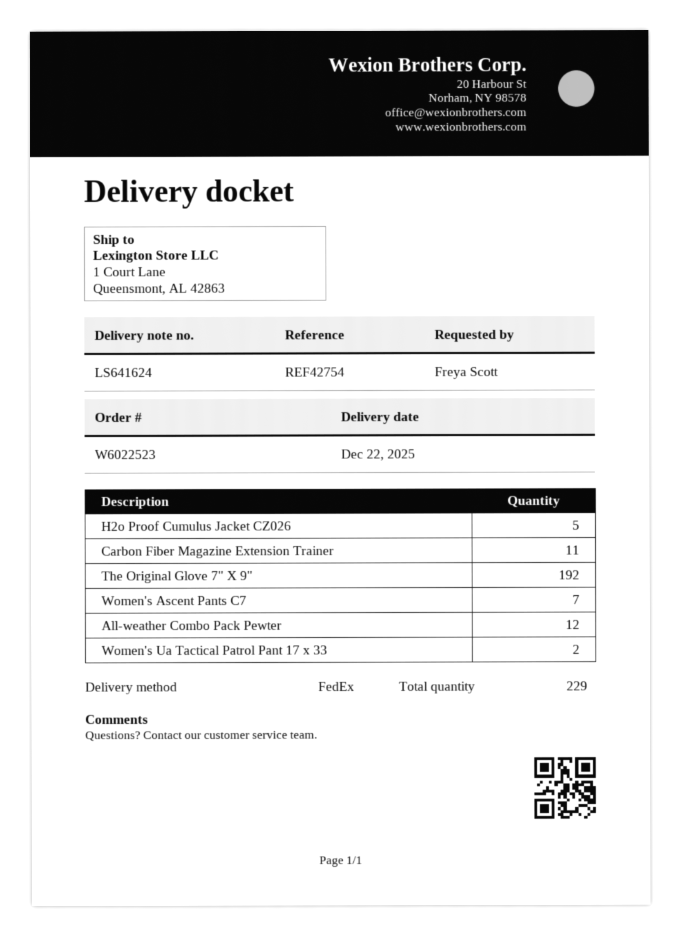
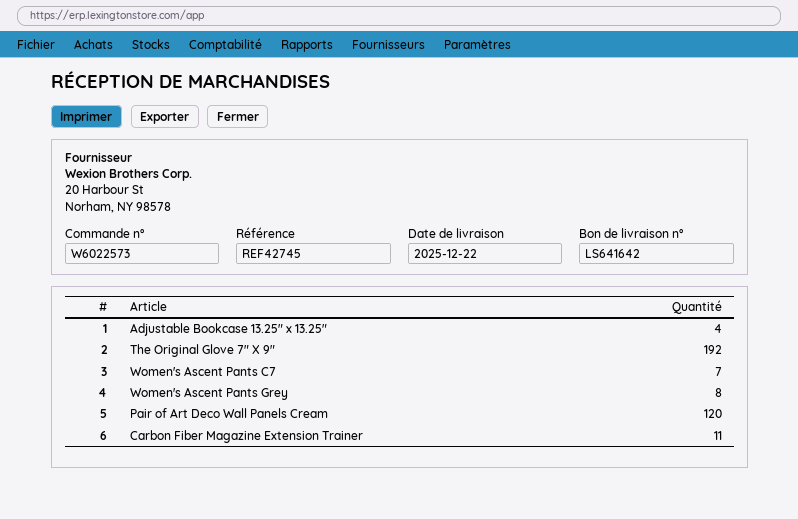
order number: W6022523 -> W6022573
delivery note number: LS641624 -> LS641642
reference: REF42754 -> REF42745
H2o Proof Cumulus Jacket CZ026: 5 -> none
All-weather Combo Pack Pewter: 12 -> none
Women's Ua Tactical Patrol Pant 17 x 33: 2 -> none
Adjustable Bookcase 13.25" x 13.25": none -> 4
Women's Ascent Pants Grey: none -> 8
Pair of Art Deco Wall Panels Cream: none -> 120

